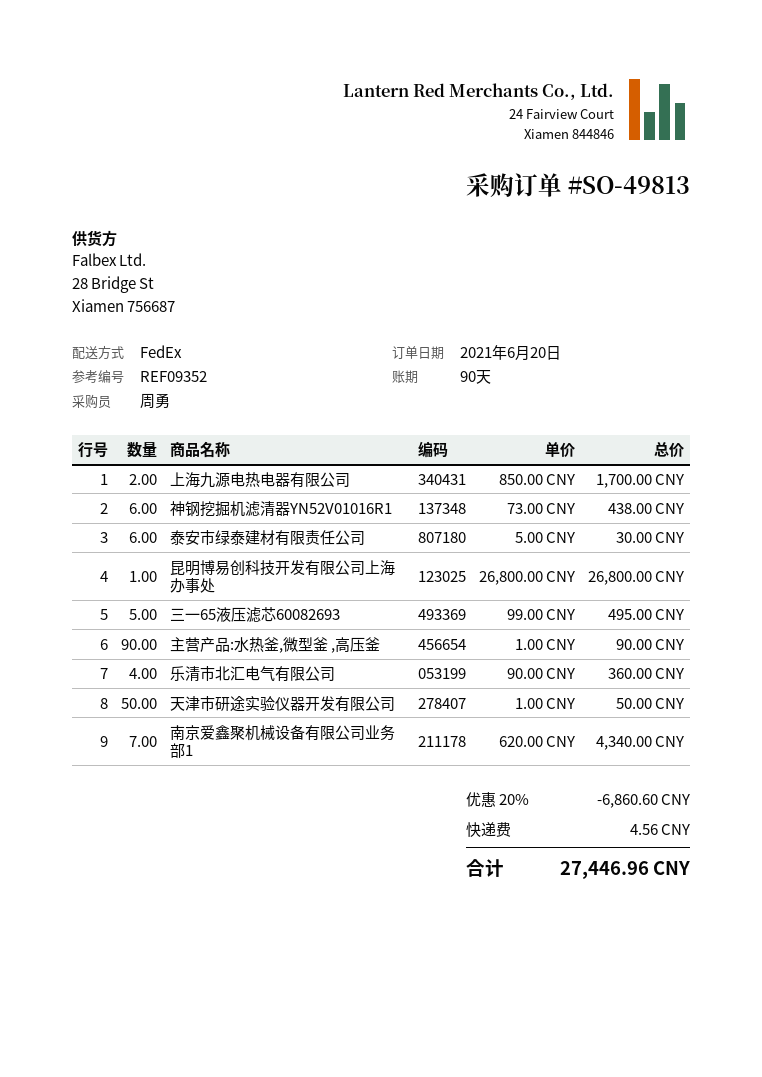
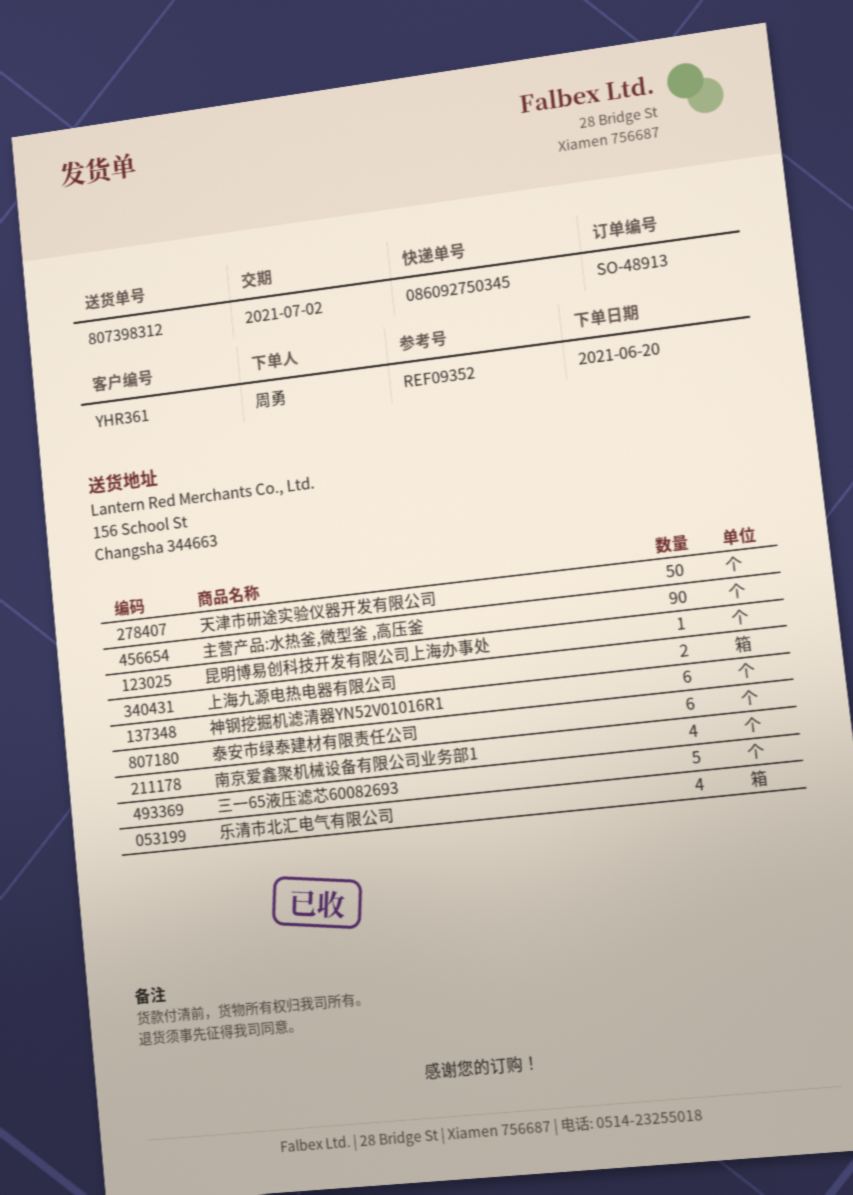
order number: SO-49813 -> SO-48913
南京爱鑫聚机械设备有限公司业务部1: 7 -> 4

